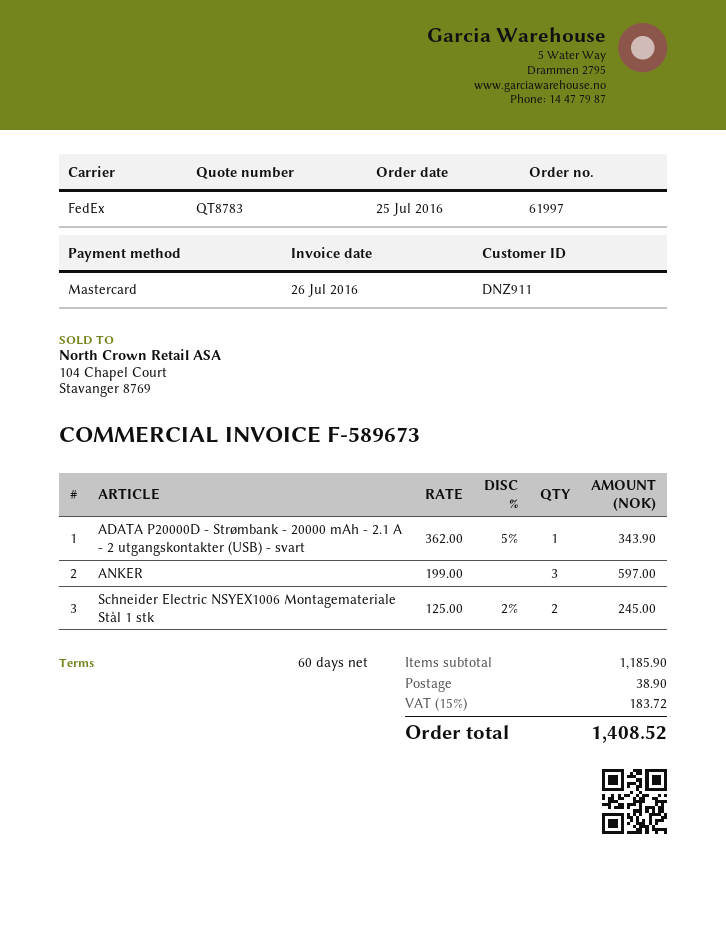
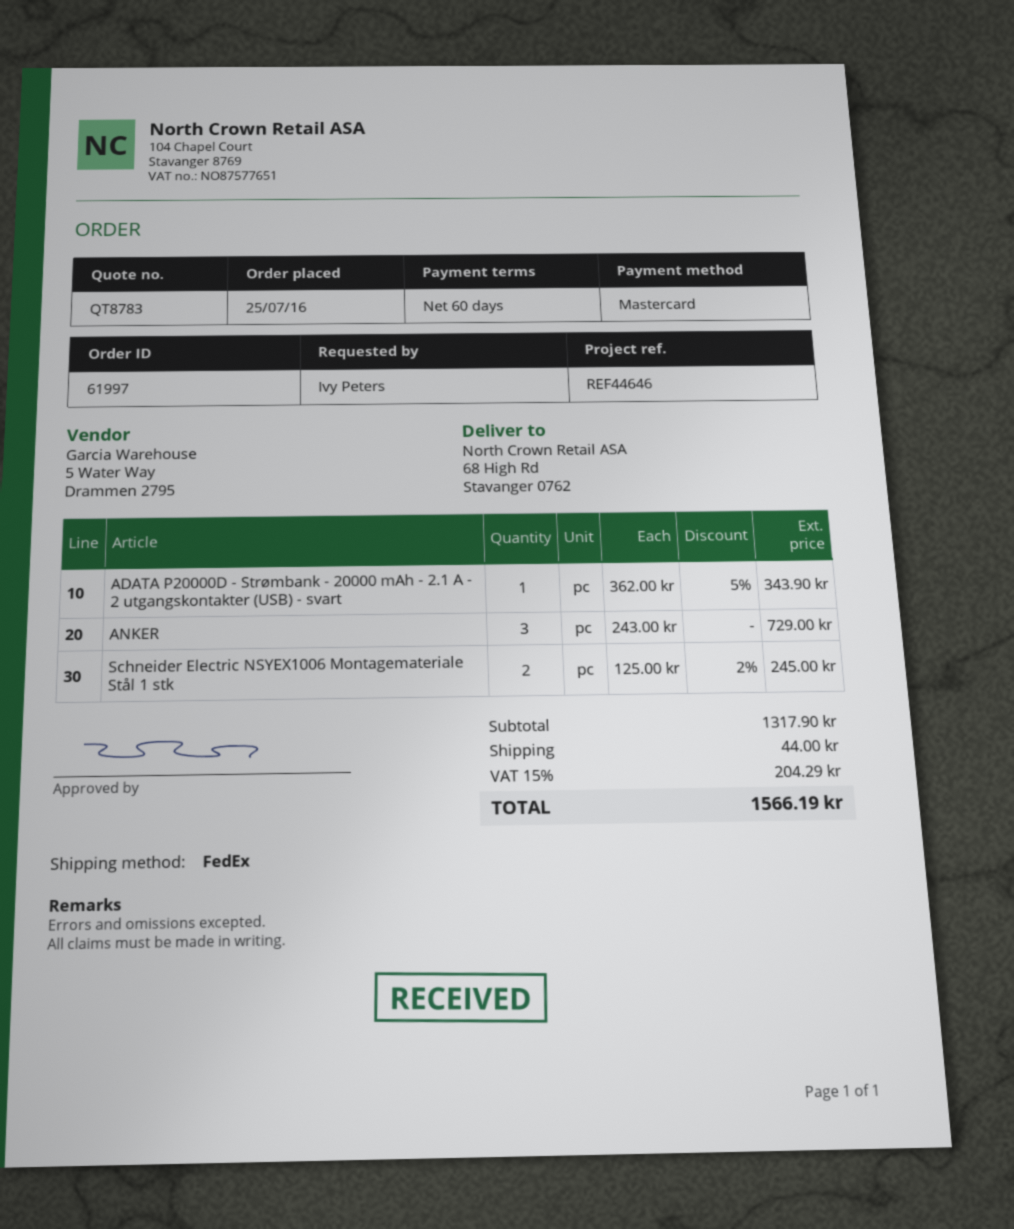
ANKER: 3 x 199.00 = 597.00 -> 3 x 243.00 = 729.00
subtotal: 1185.90 -> 1317.90
shipping: 38.90 -> 44.00
tax: 15% = 183.72 -> 15% = 204.29
total: 1408.52 -> 1566.19

